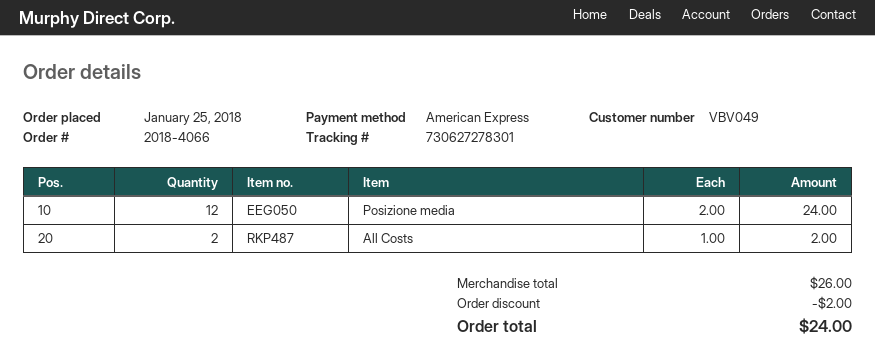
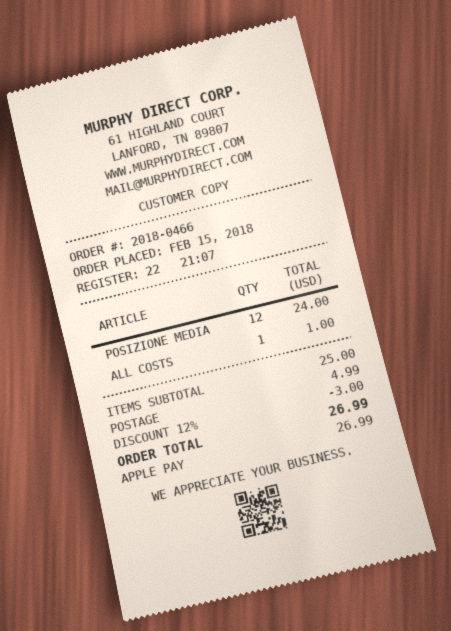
order number: 2018-4066 -> 2018-0466
order date: 2018-01-25 -> 2018-02-15
payment method: American Express -> Apple Pay
All Costs: 2 for 2.00 -> 1 for 1.00
subtotal: 26.00 -> 25.00
discount: 2.00 -> 3.00
shipping: none -> 4.99
total: 24.00 -> 26.99

